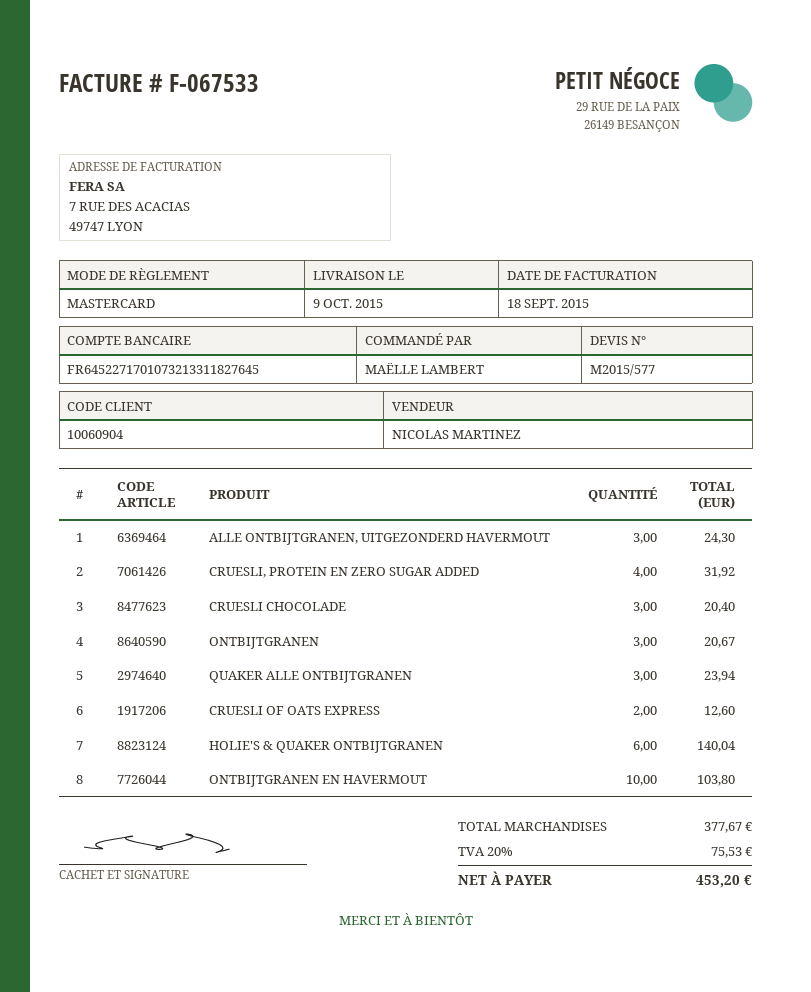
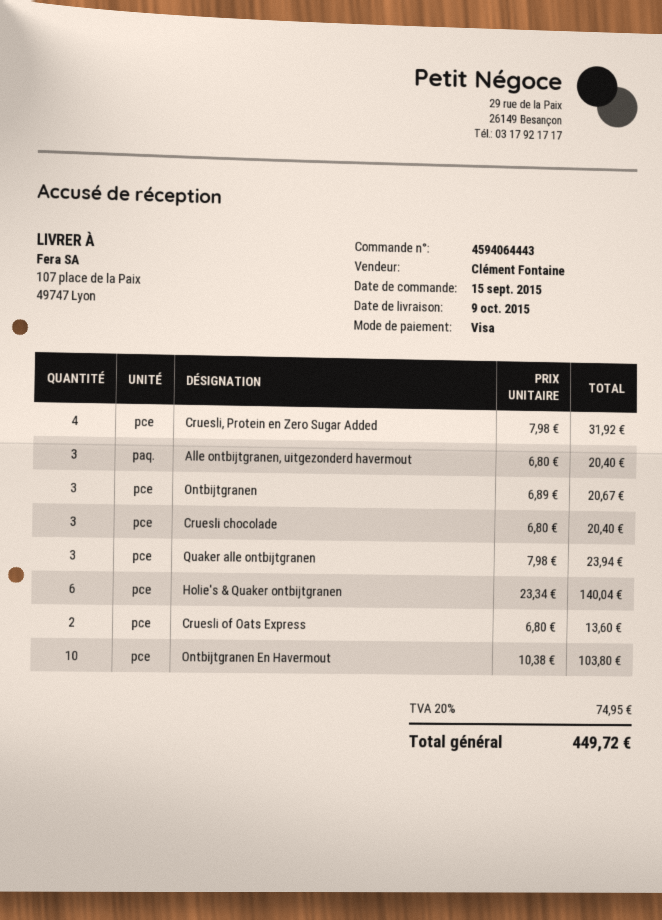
sales rep: NICOLAS MARTINEZ -> Clément Fontaine
payment method: Mastercard -> Visa
ALLE ONTBIJTGRANEN, UITGEZONDERD HAVERMOUT: 3 for 24.30 -> 3 for 20.40
CRUESLI OF OATS EXPRESS: 2 for 12.60 -> 2 for 13.60
tax: 20% = 75.53 -> 20% = 74.95
total: 453.20 -> 449.72

